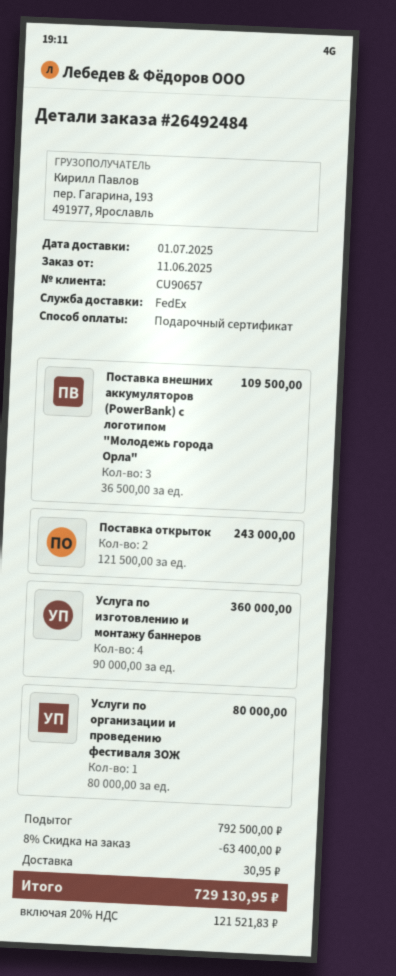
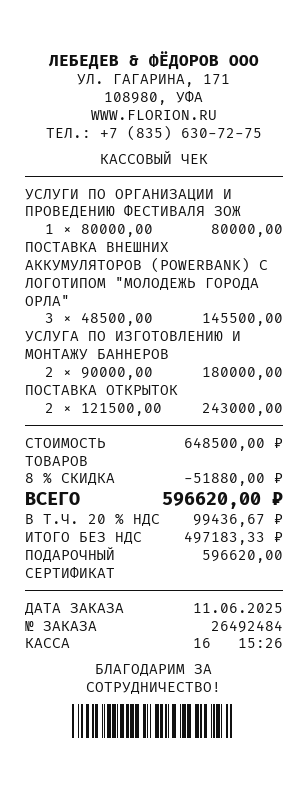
Поставка внешних аккумуляторов (PowerBank) с логотипом "Молодежь города Орла": 3 x 36500.00 = 109500.00 -> 3 x 48500.00 = 145500.00
Услуга по изготовлению и монтажу баннеров: 4 x 90000.00 = 360000.00 -> 2 x 90000.00 = 180000.00
subtotal: 792500.00 -> 648500.00
discount: 8% = 63400.00 -> 8% = 51880.00
shipping: 30.95 -> none
tax: 20% = 121521.83 -> 20% = 99436.67
total: 729130.95 -> 596620.00

